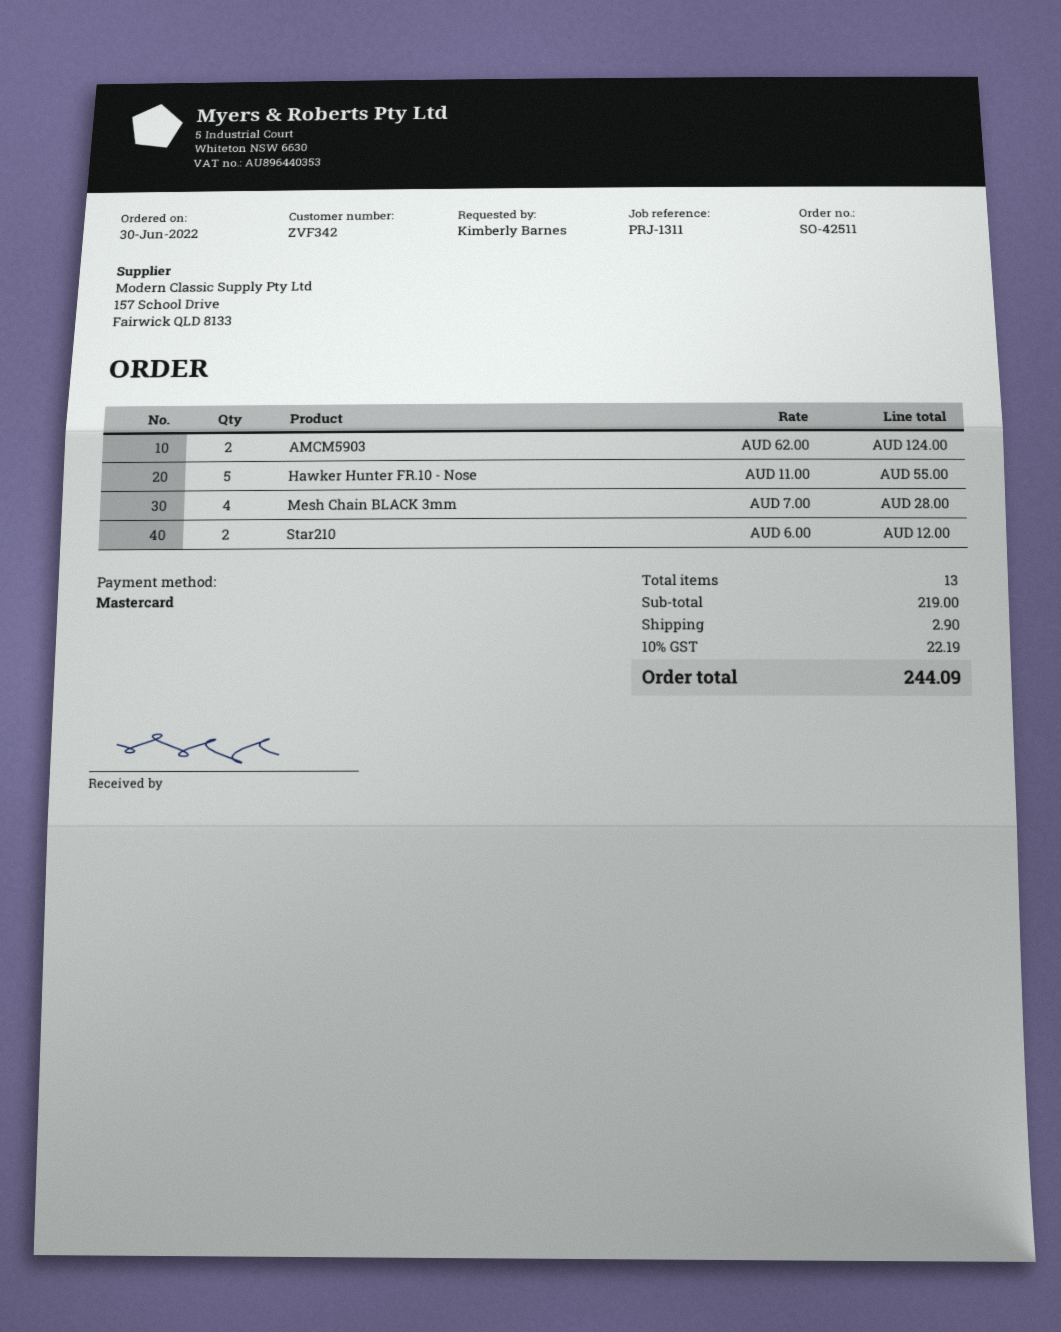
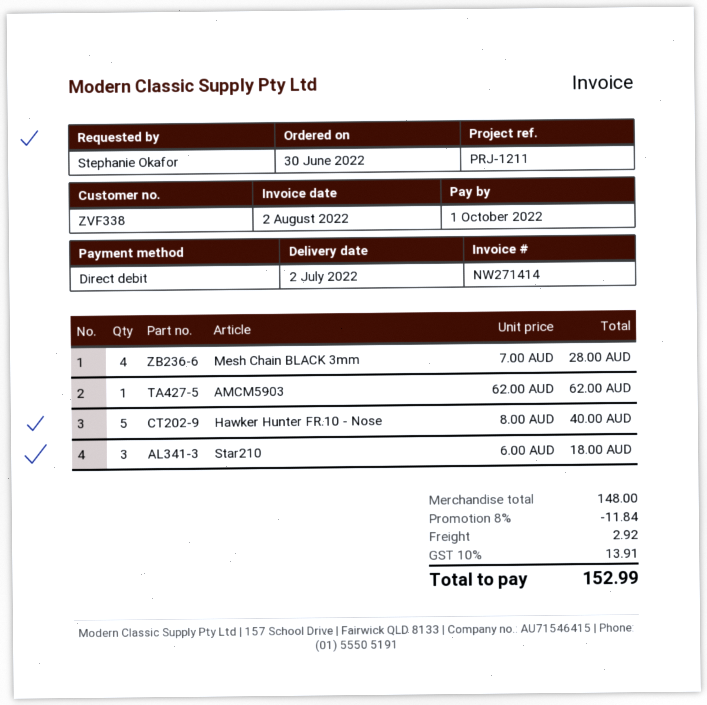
customer number: ZVF342 -> ZVF338
reference: PRJ-1311 -> PRJ-1211
ordered by: Kimberly Barnes -> Stephanie Okafor
payment method: Mastercard -> direct debit
AMCM5903: 2 x 62.00 = 124.00 -> 1 x 62.00 = 62.00
Hawker Hunter FR.10 - Nose: 5 x 11.00 = 55.00 -> 5 x 8.00 = 40.00
Star210: 2 x 6.00 = 12.00 -> 3 x 6.00 = 18.00
subtotal: 219.00 -> 148.00
discount: none -> 8% = 11.84
shipping: 2.90 -> 2.92
tax: 10% = 22.19 -> 10% = 13.91
total: 244.09 -> 152.99

